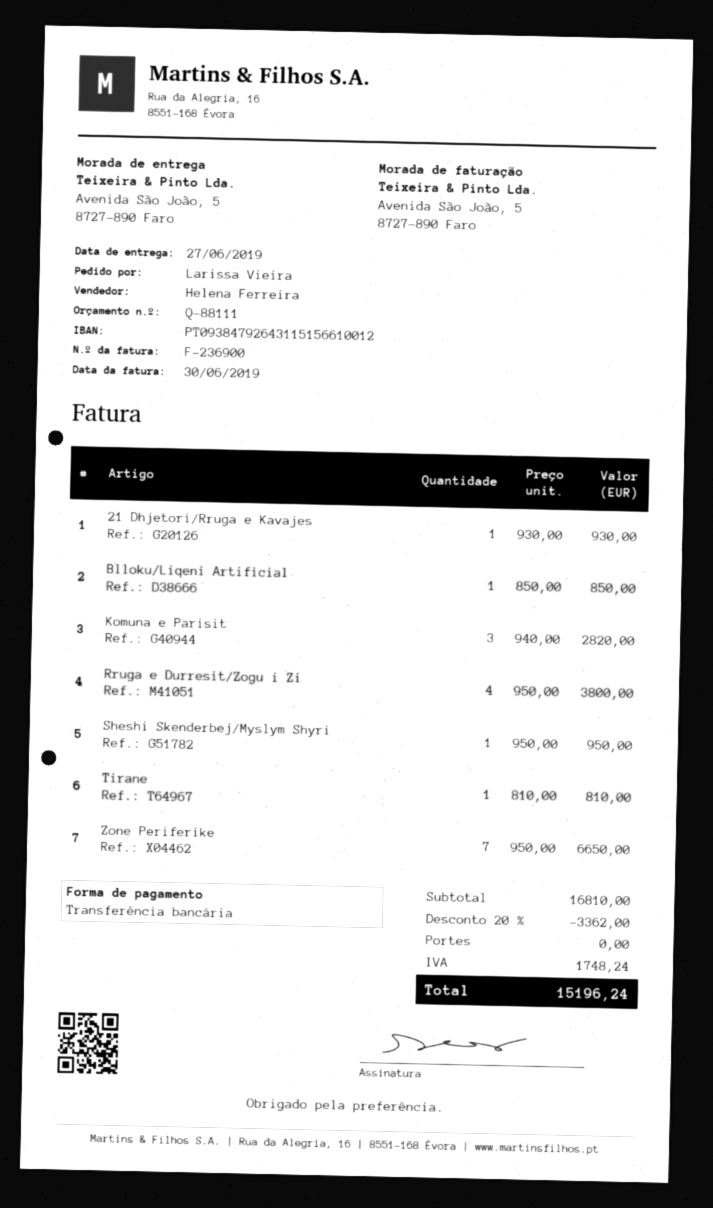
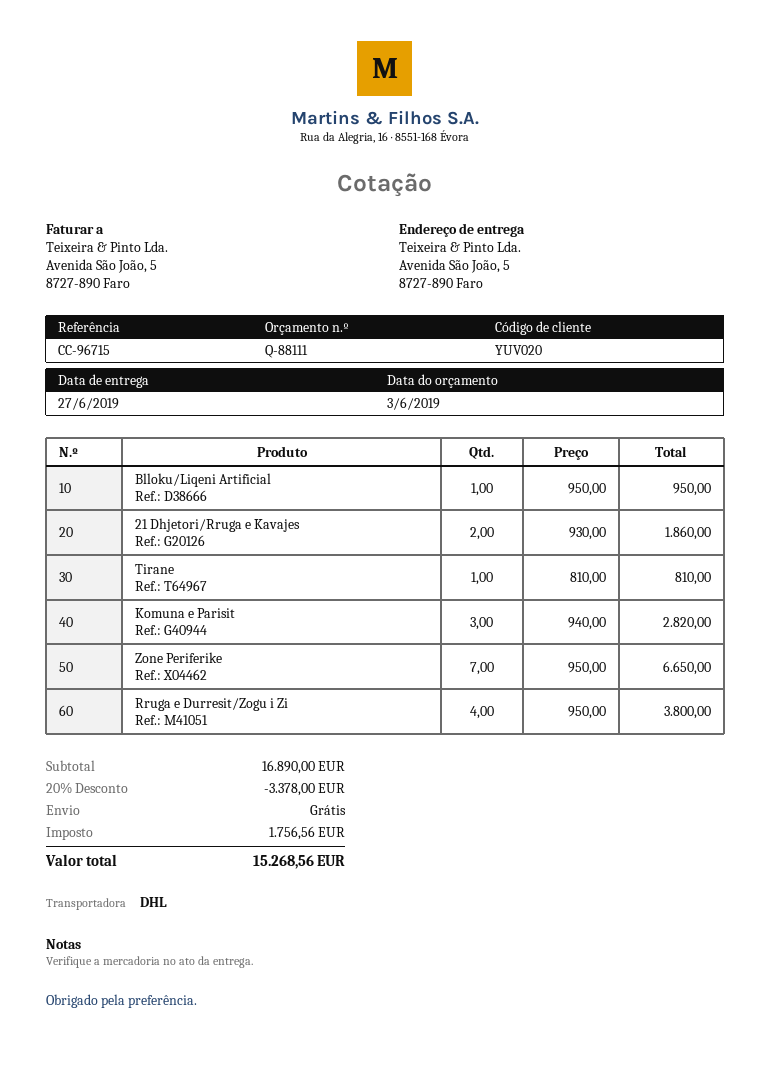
21 Dhjetori/Rruga e Kavajes: 1 x 930.00 = 930.00 -> 2 x 930.00 = 1860.00
Blloku/Liqeni Artificial: 1 x 850.00 = 850.00 -> 1 x 950.00 = 950.00
Sheshi Skenderbej/Myslym Shyri: 1 x 950.00 = 950.00 -> none
subtotal: 16810.00 -> 16890.00
discount: 20% = 3362.00 -> 20% = 3378.00
tax: 1748.24 -> 1756.56
total: 15196.24 -> 15268.56

